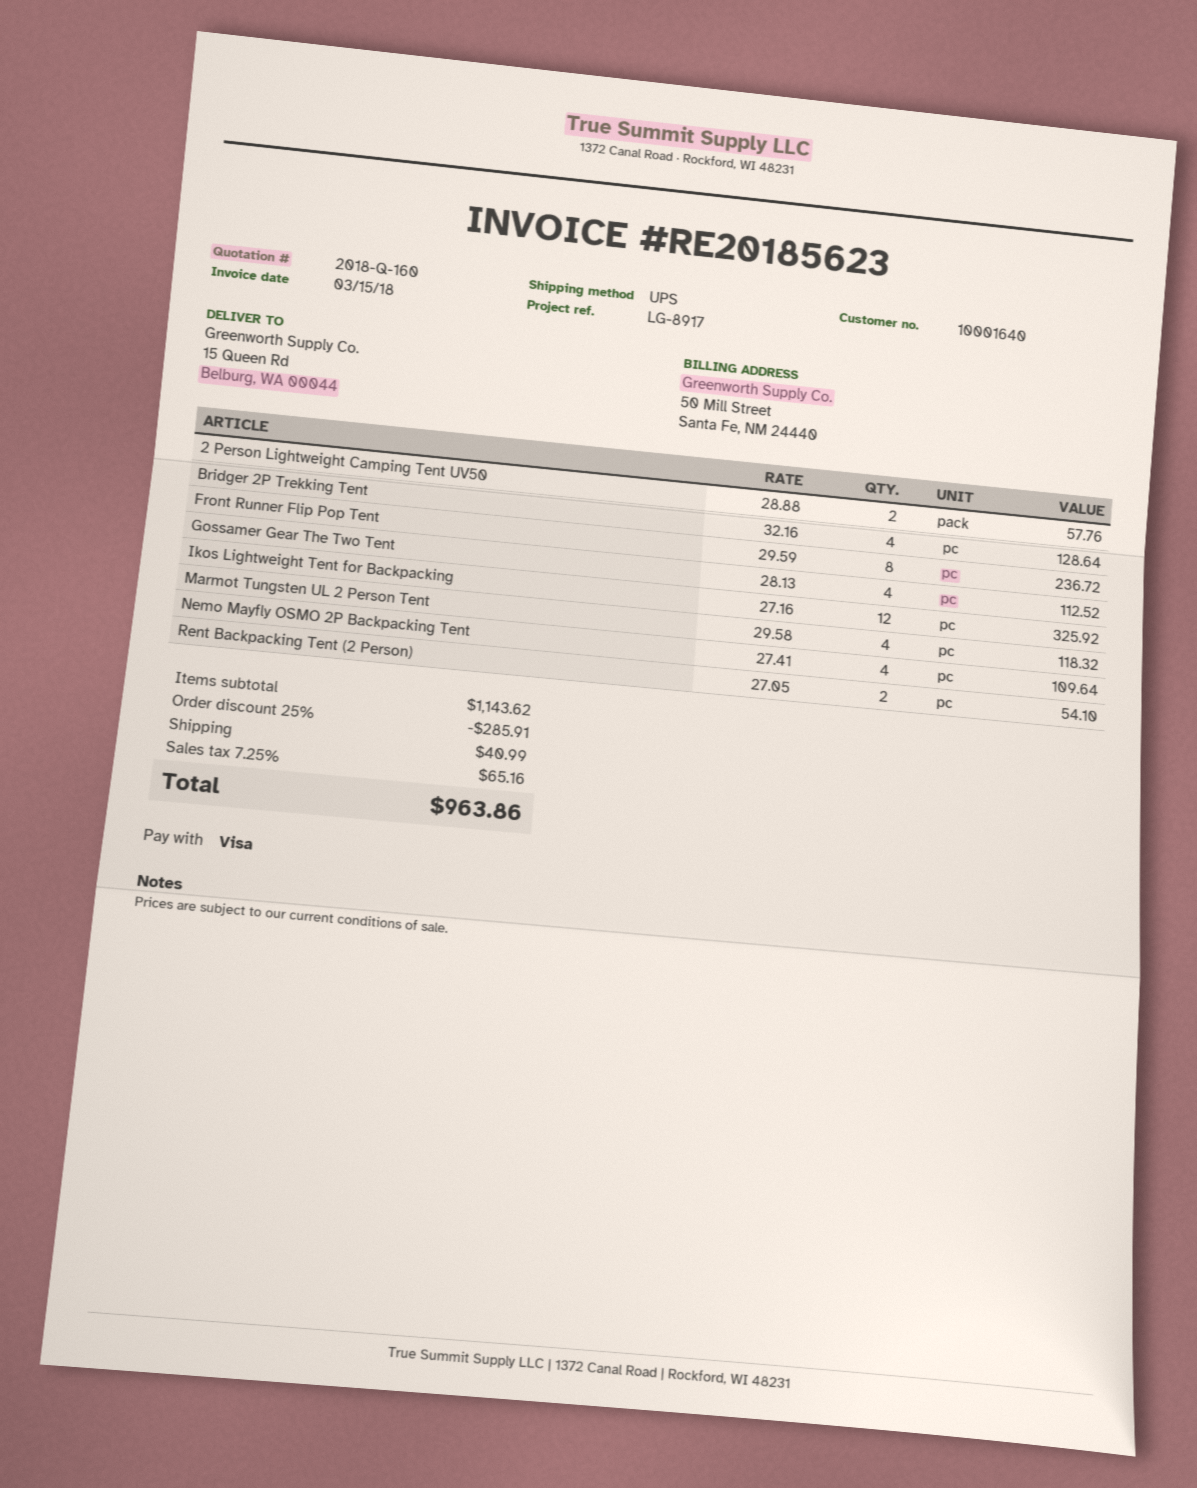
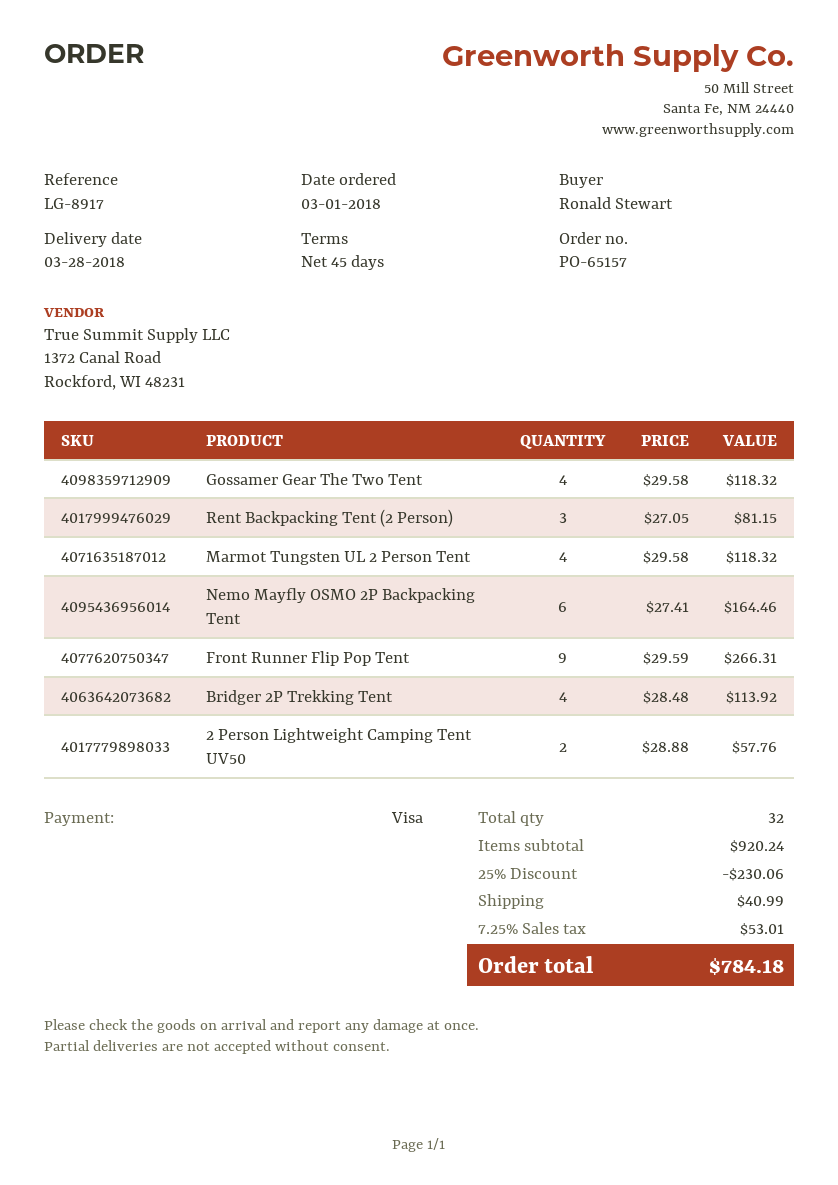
Bridger 2P Trekking Tent: 4 x 32.16 = 128.64 -> 4 x 28.48 = 113.92
Front Runner Flip Pop Tent: 8 x 29.59 = 236.72 -> 9 x 29.59 = 266.31
Gossamer Gear The Two Tent: 4 x 28.13 = 112.52 -> 4 x 29.58 = 118.32
Ikos Lightweight Tent for Backpacking: 12 x 27.16 = 325.92 -> none
Nemo Mayfly OSMO 2P Backpacking Tent: 4 x 27.41 = 109.64 -> 6 x 27.41 = 164.46
Rent Backpacking Tent (2 Person): 2 x 27.05 = 54.10 -> 3 x 27.05 = 81.15
subtotal: 1143.62 -> 920.24
discount: 25% = 285.91 -> 25% = 230.06
tax: 7.25% = 65.16 -> 7.25% = 53.01
total: 963.86 -> 784.18

